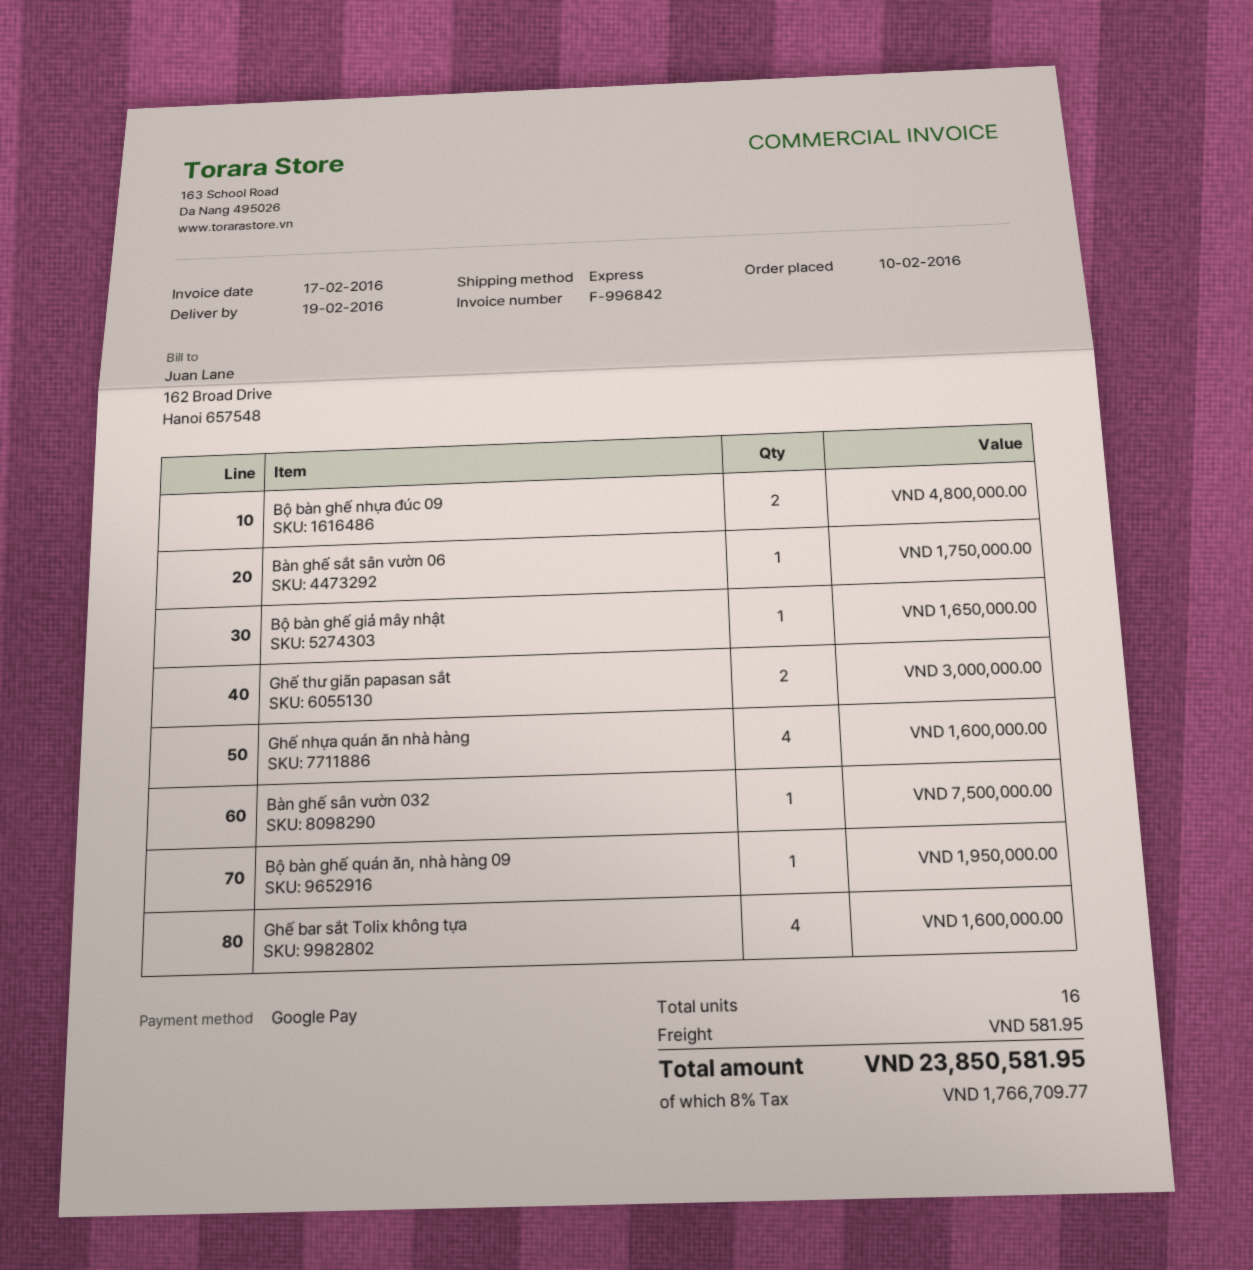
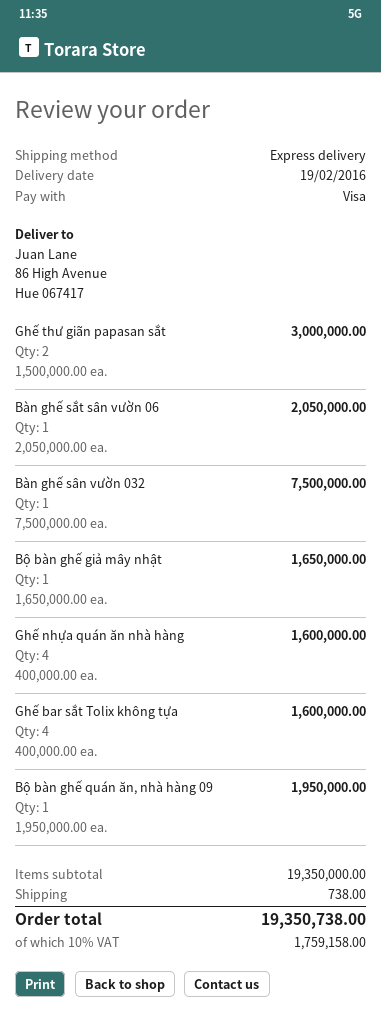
payment method: Google Pay -> Visa
Bộ bàn ghế nhựa đúc 09: 2 for 4800000.00 -> none
Bàn ghế sắt sân vườn 06: 1 for 1750000.00 -> 1 for 2050000.00
shipping: 581.95 -> 738.00
tax: 8% = 1766709.77 -> 10% = 1759158.00
total: 23850581.95 -> 19350738.00

